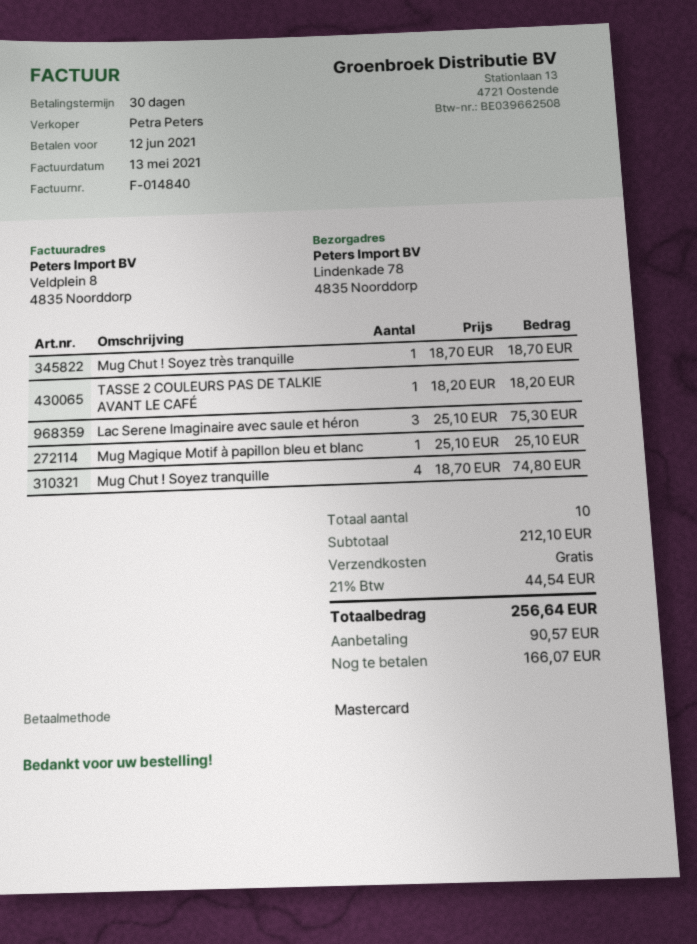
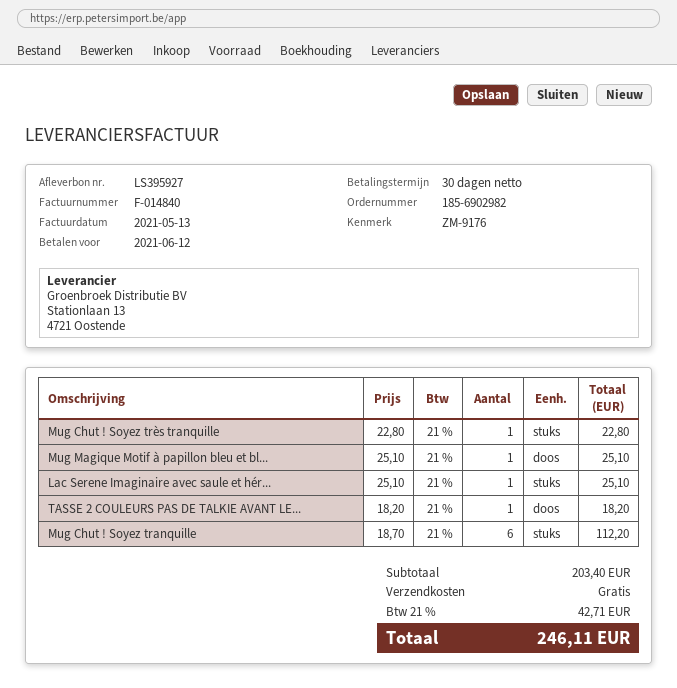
Mug Chut ! Soyez très tranquille: 1 x 18.70 = 18.70 -> 1 x 22.80 = 22.80
Lac Serene Imaginaire avec saule et héron: 3 x 25.10 = 75.30 -> 1 x 25.10 = 25.10
Mug Chut ! Soyez tranquille: 4 x 18.70 = 74.80 -> 6 x 18.70 = 112.20
subtotal: 212.10 -> 203.40
tax: 21% = 44.54 -> 21% = 42.71
total: 256.64 -> 246.11

